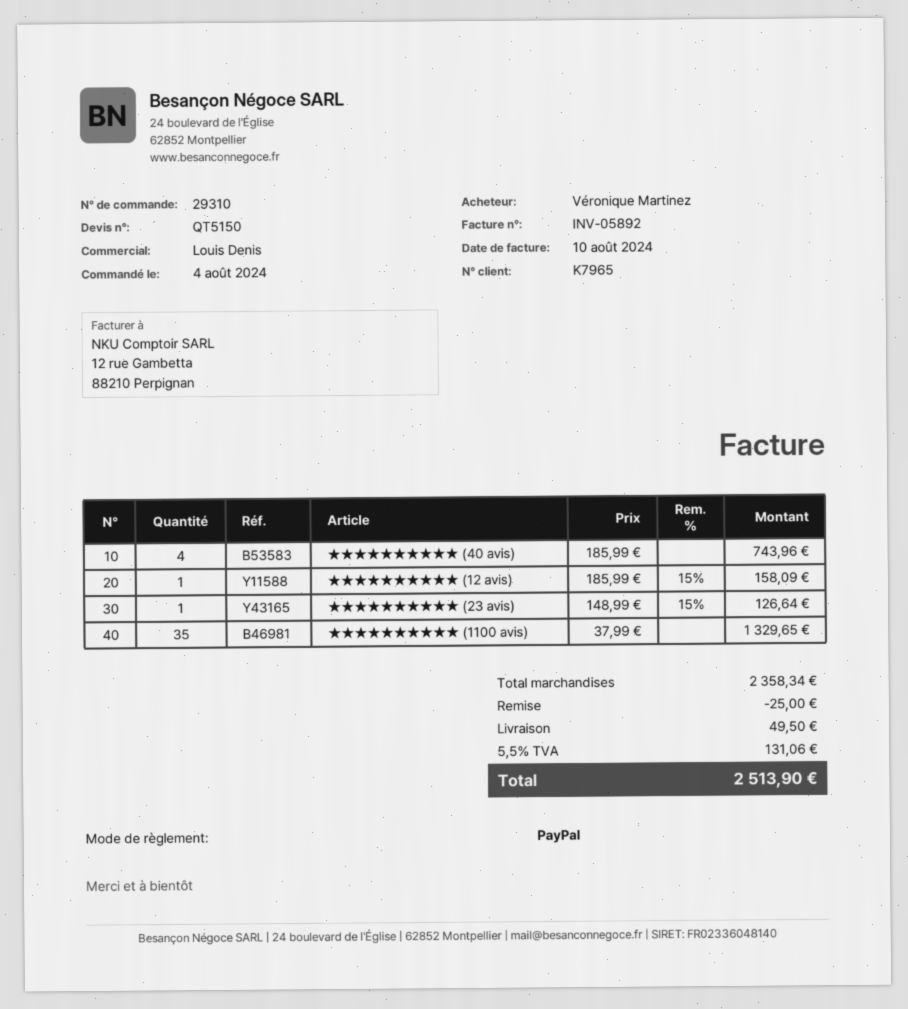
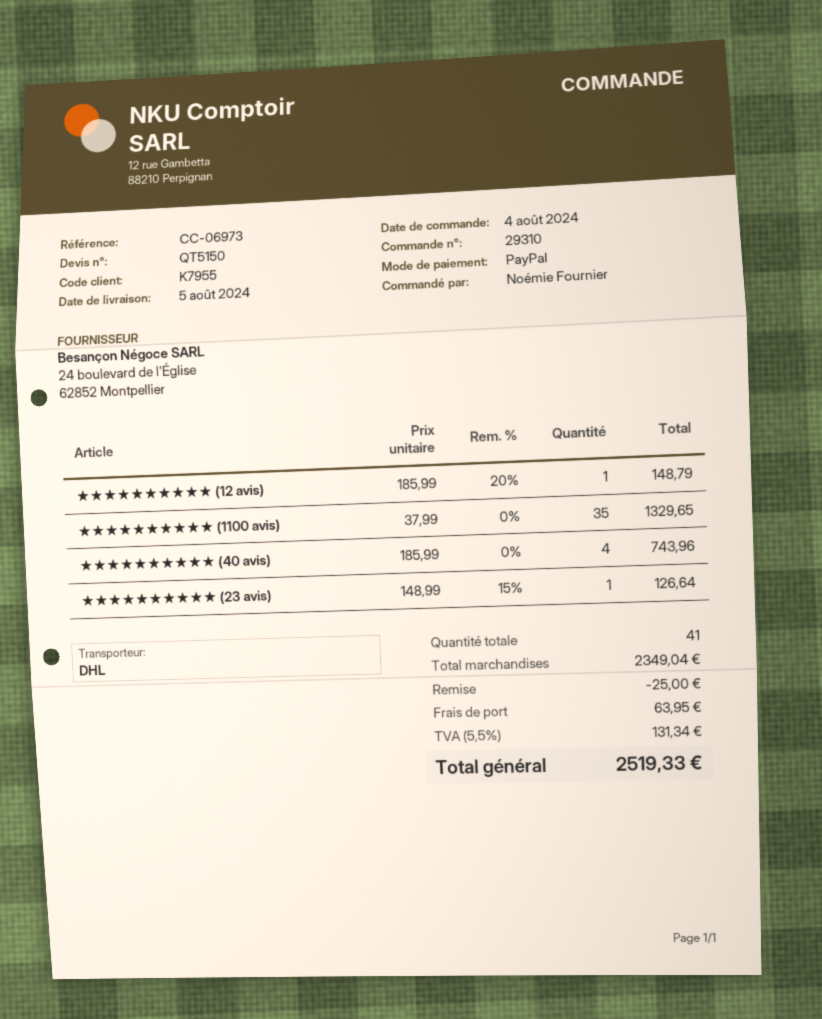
customer number: K7965 -> K7955
ordered by: Véronique Martinez -> Noémie Fournier
★★★★★★★★★★ (12 avis): 1 x 185.99 - 15% = 158.09 -> 1 x 185.99 - 20% = 148.79
subtotal: 2358.34 -> 2349.04
shipping: 49.50 -> 63.95
tax: 5.5% = 131.06 -> 5.5% = 131.34
total: 2513.90 -> 2519.33

